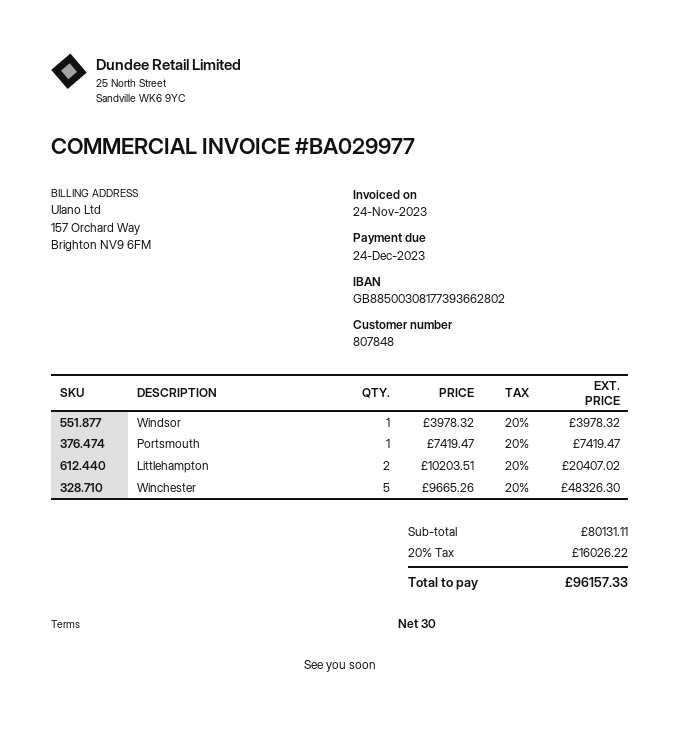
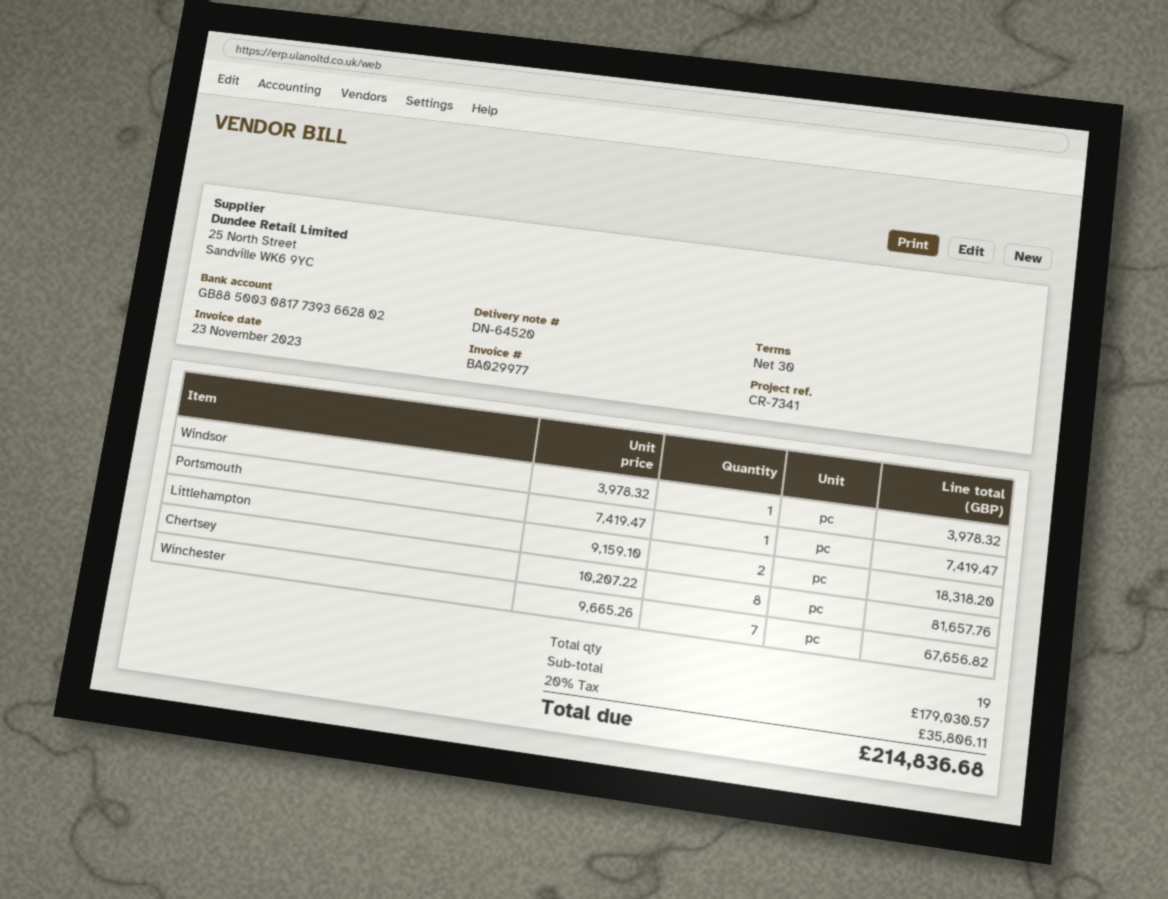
invoice date: 2023-11-24 -> 2023-11-23
Littlehampton: 2 x 10203.51 = 20407.02 -> 2 x 9159.10 = 18318.20
Winchester: 5 x 9665.26 = 48326.30 -> 7 x 9665.26 = 67656.82
Chertsey: none -> 8 x 10207.22 = 81657.76
subtotal: 80131.11 -> 179030.57
tax: 20% = 16026.22 -> 20% = 35806.11
total: 96157.33 -> 214836.68

